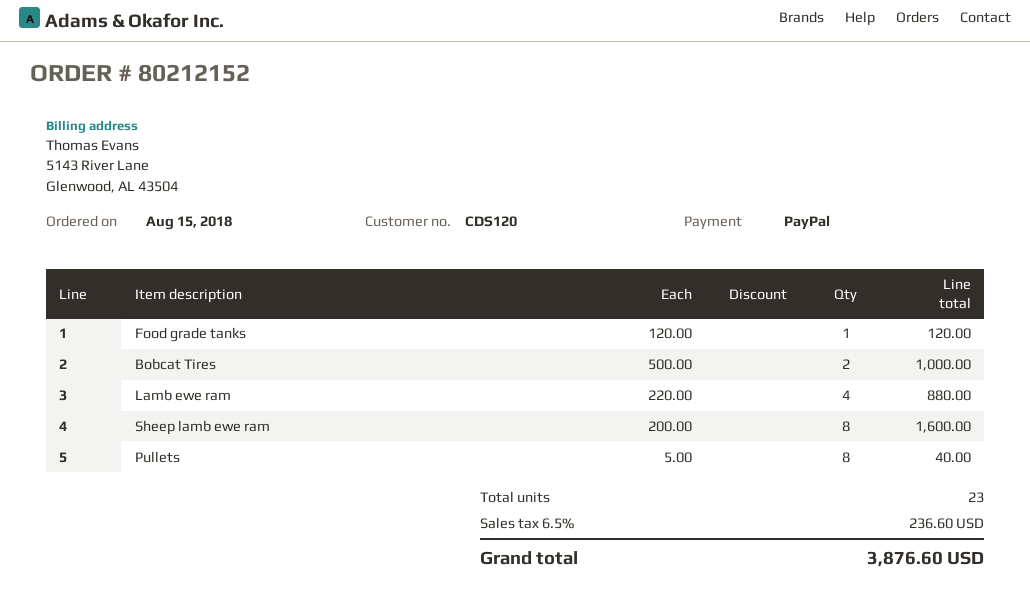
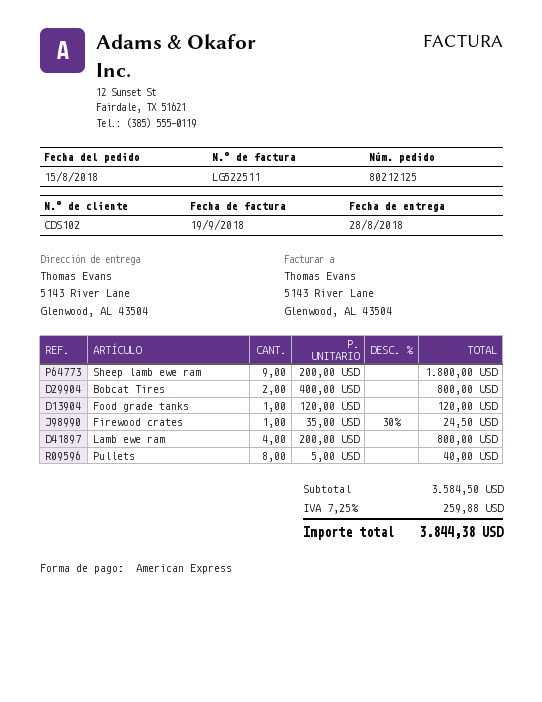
order number: 80212152 -> 80212125
customer number: CDS120 -> CDS102
payment method: PayPal -> American Express
Bobcat Tires: 2 x 500.00 = 1000.00 -> 2 x 400.00 = 800.00
Lamb ewe ram: 4 x 220.00 = 880.00 -> 4 x 200.00 = 800.00
Sheep lamb ewe ram: 8 x 200.00 = 1600.00 -> 9 x 200.00 = 1800.00
Firewood crates: none -> 1 x 35.00 - 30% = 24.50
tax: 6.5% = 236.60 -> 7.25% = 259.88
total: 3876.60 -> 3844.38

